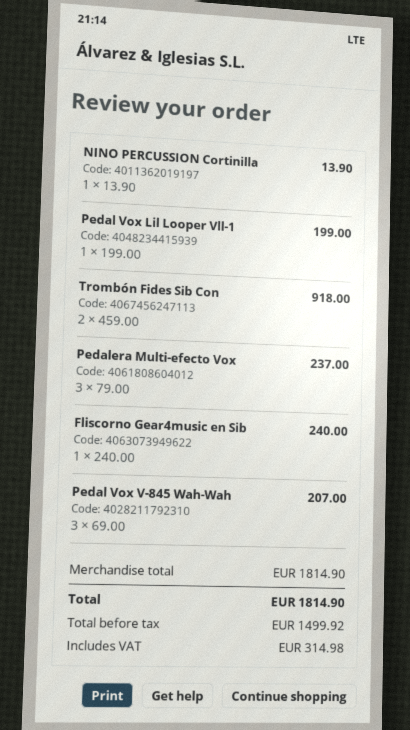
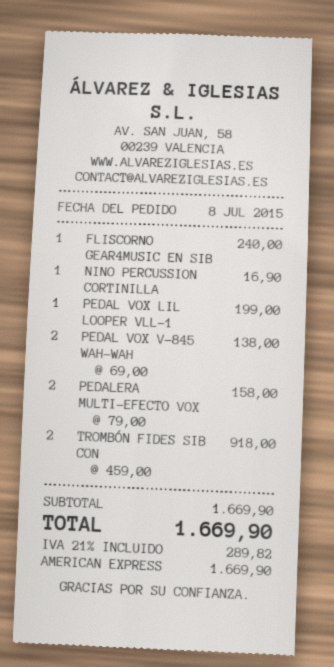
NINO PERCUSSION Cortinilla: 1 x 13.90 = 13.90 -> 1 x 16.90 = 16.90
Pedalera Multi-efecto Vox: 3 x 79.00 = 237.00 -> 2 x 79.00 = 158.00
Pedal Vox V-845 Wah-Wah: 3 x 69.00 = 207.00 -> 2 x 69.00 = 138.00
subtotal: 1814.90 -> 1669.90
tax: 314.98 -> 289.82
total: 1814.90 -> 1669.90

